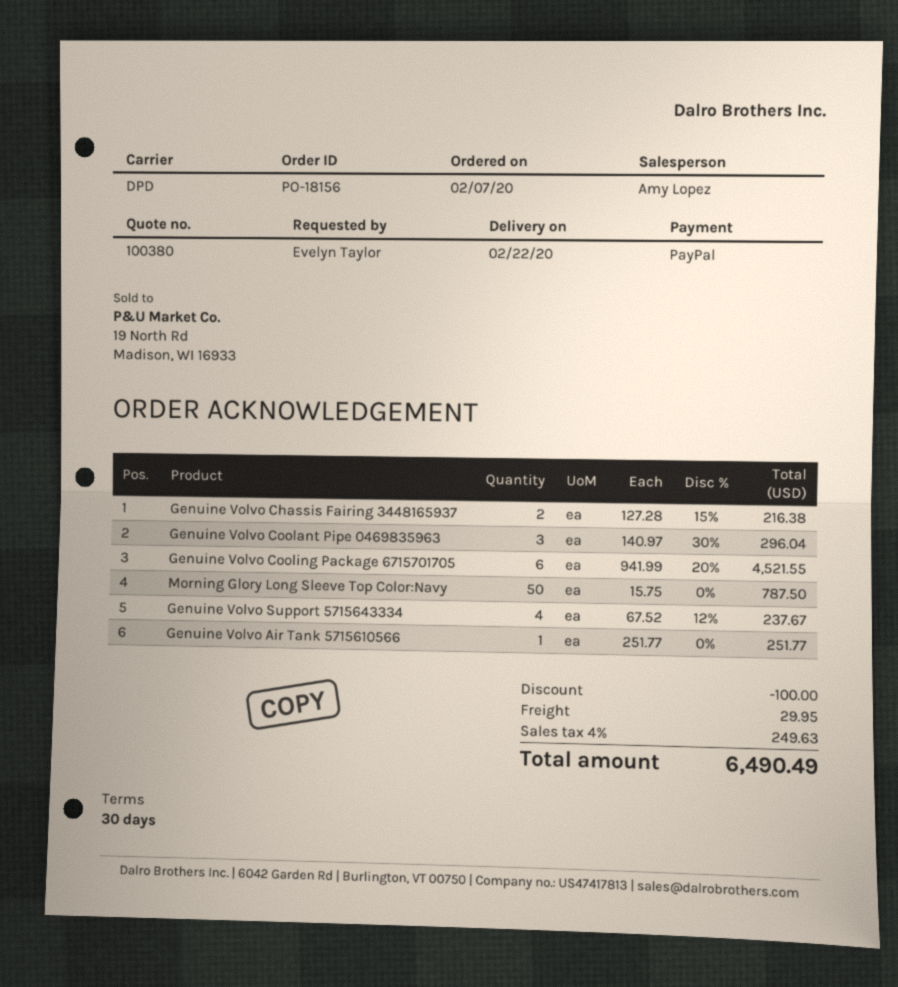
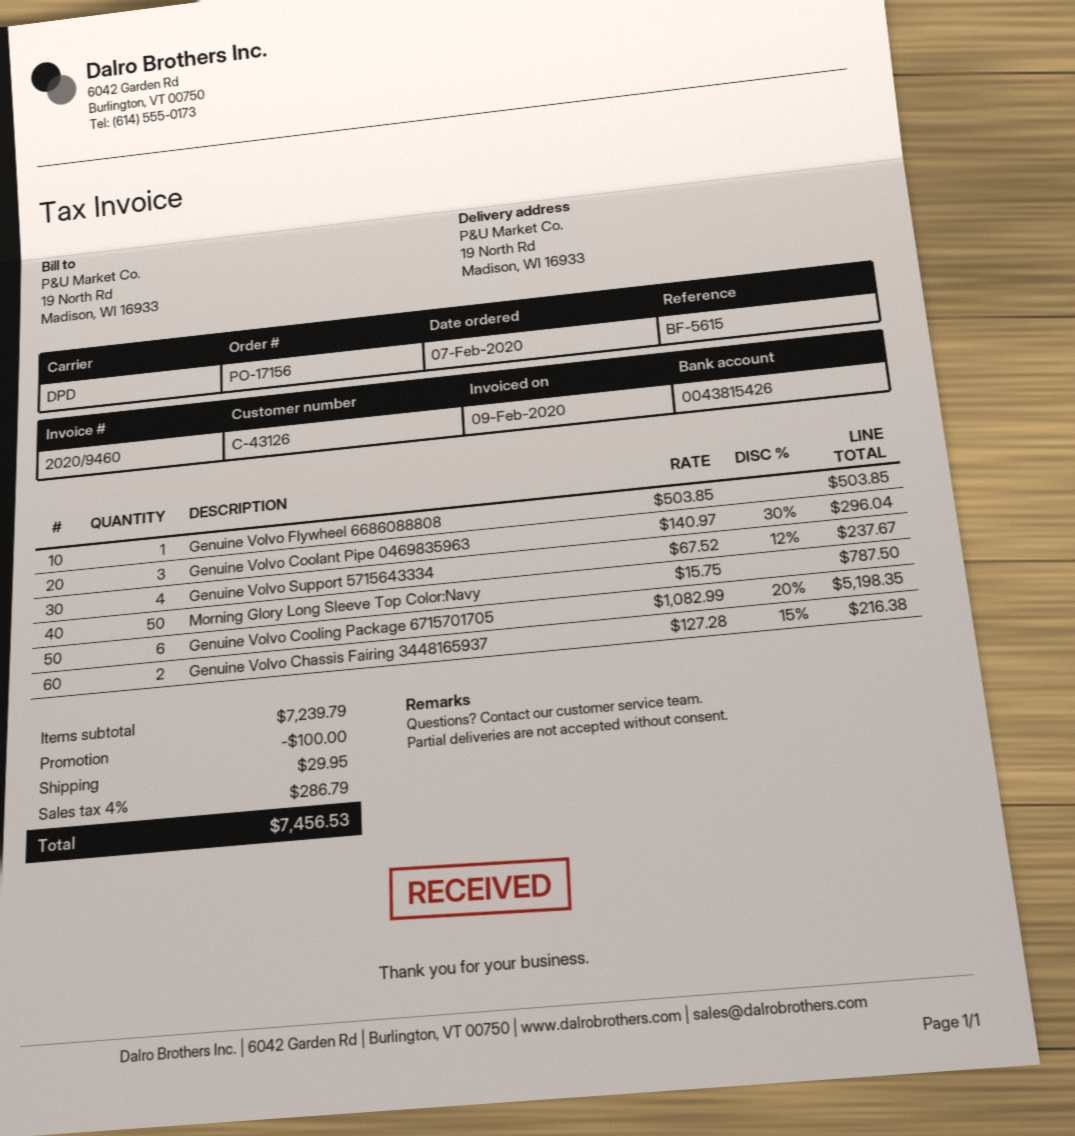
order number: PO-18156 -> PO-17156
Genuine Volvo Cooling Package 6715701705: 6 x 941.99 - 20% = 4521.55 -> 6 x 1082.99 - 20% = 5198.35
Genuine Volvo Air Tank 5715610566: 1 x 251.77 = 251.77 -> none
Genuine Volvo Flywheel 6686088808: none -> 1 x 503.85 = 503.85
tax: 4% = 249.63 -> 4% = 286.79
total: 6490.49 -> 7456.53

